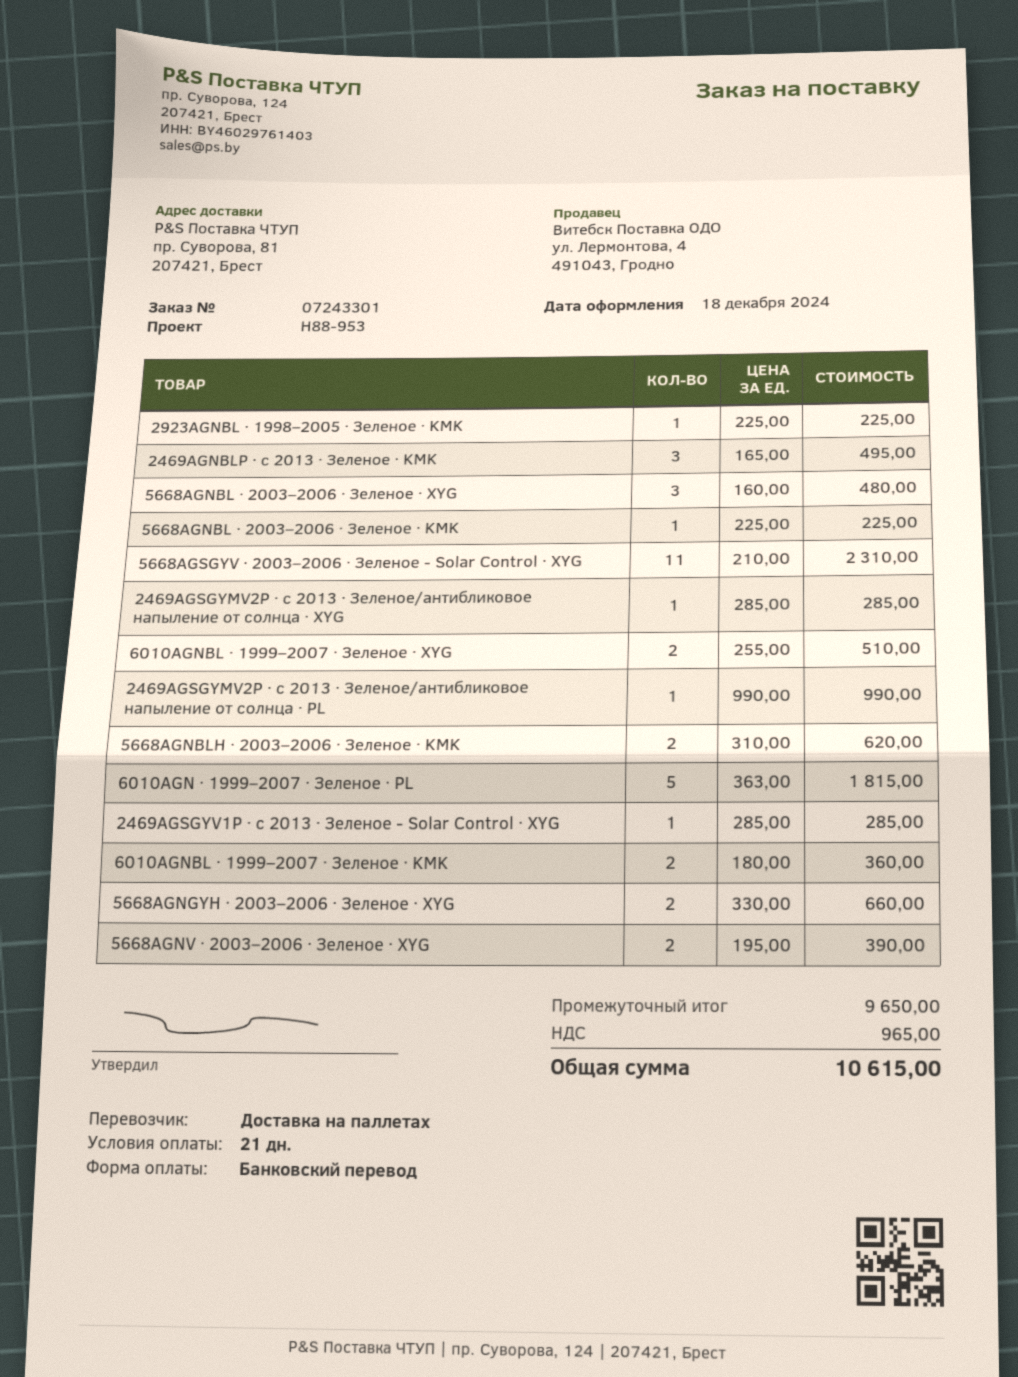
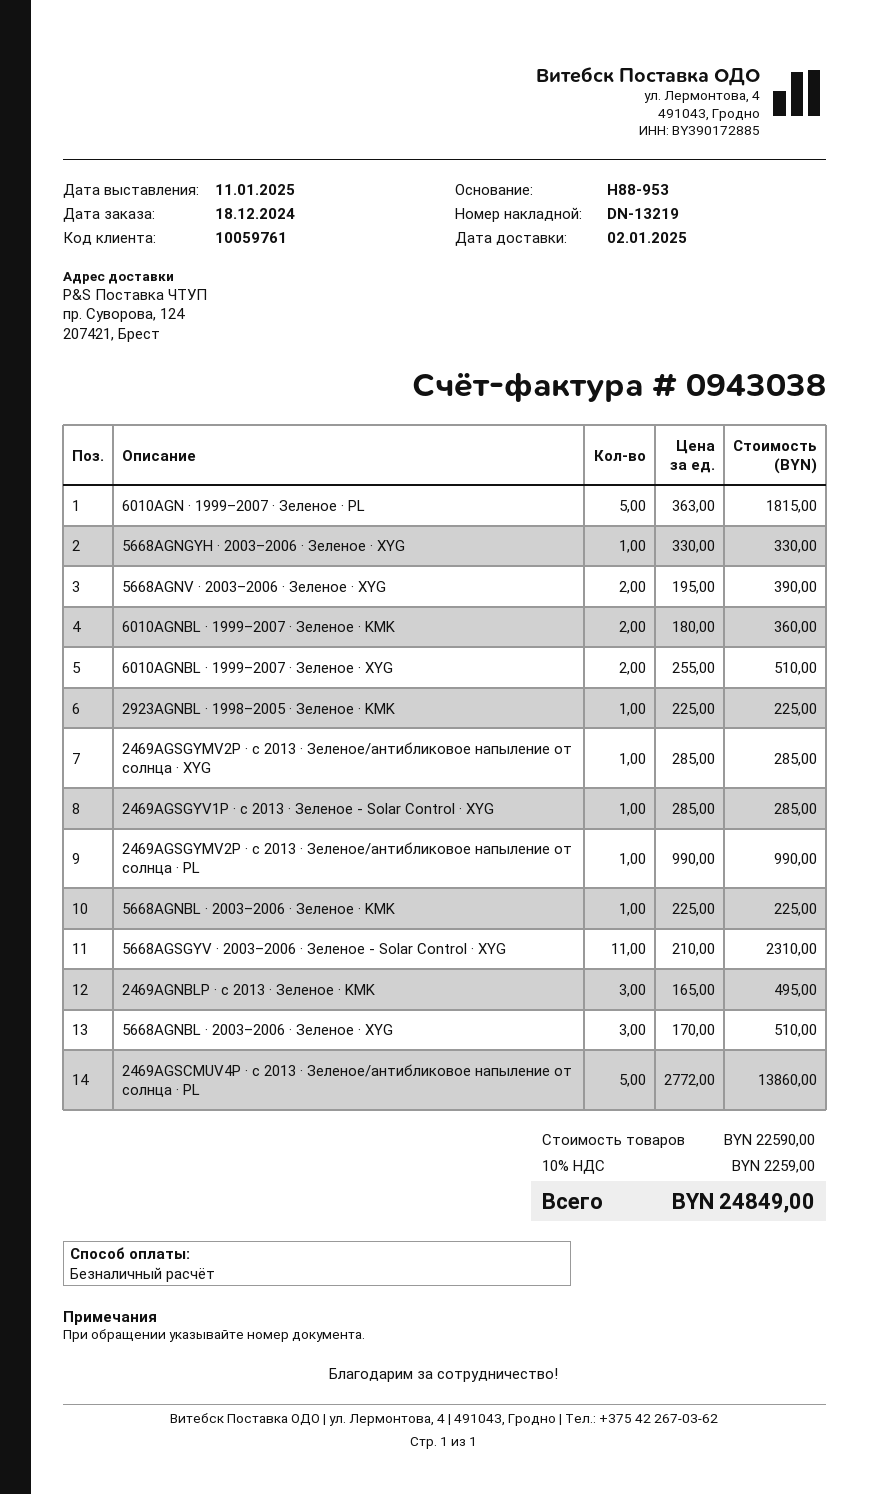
ship to: пр. Суворова, 81, 207421, Брест -> пр. Суворова, 124, 207421, Брест
5668AGNBL · 2003–2006 · Зеленое · XYG: 3 x 160.00 = 480.00 -> 3 x 170.00 = 510.00
5668AGNBLH · 2003–2006 · Зеленое · KMK: 2 x 310.00 = 620.00 -> none
5668AGNGYH · 2003–2006 · Зеленое · XYG: 2 x 330.00 = 660.00 -> 1 x 330.00 = 330.00
2469AGSCMUV4P · с 2013 · Зеленое/антибликовое напыление от солнца · PL: none -> 5 x 2772.00 = 13860.00
subtotal: 9650.00 -> 22590.00
tax: 965.00 -> 2259.00
total: 10615.00 -> 24849.00

